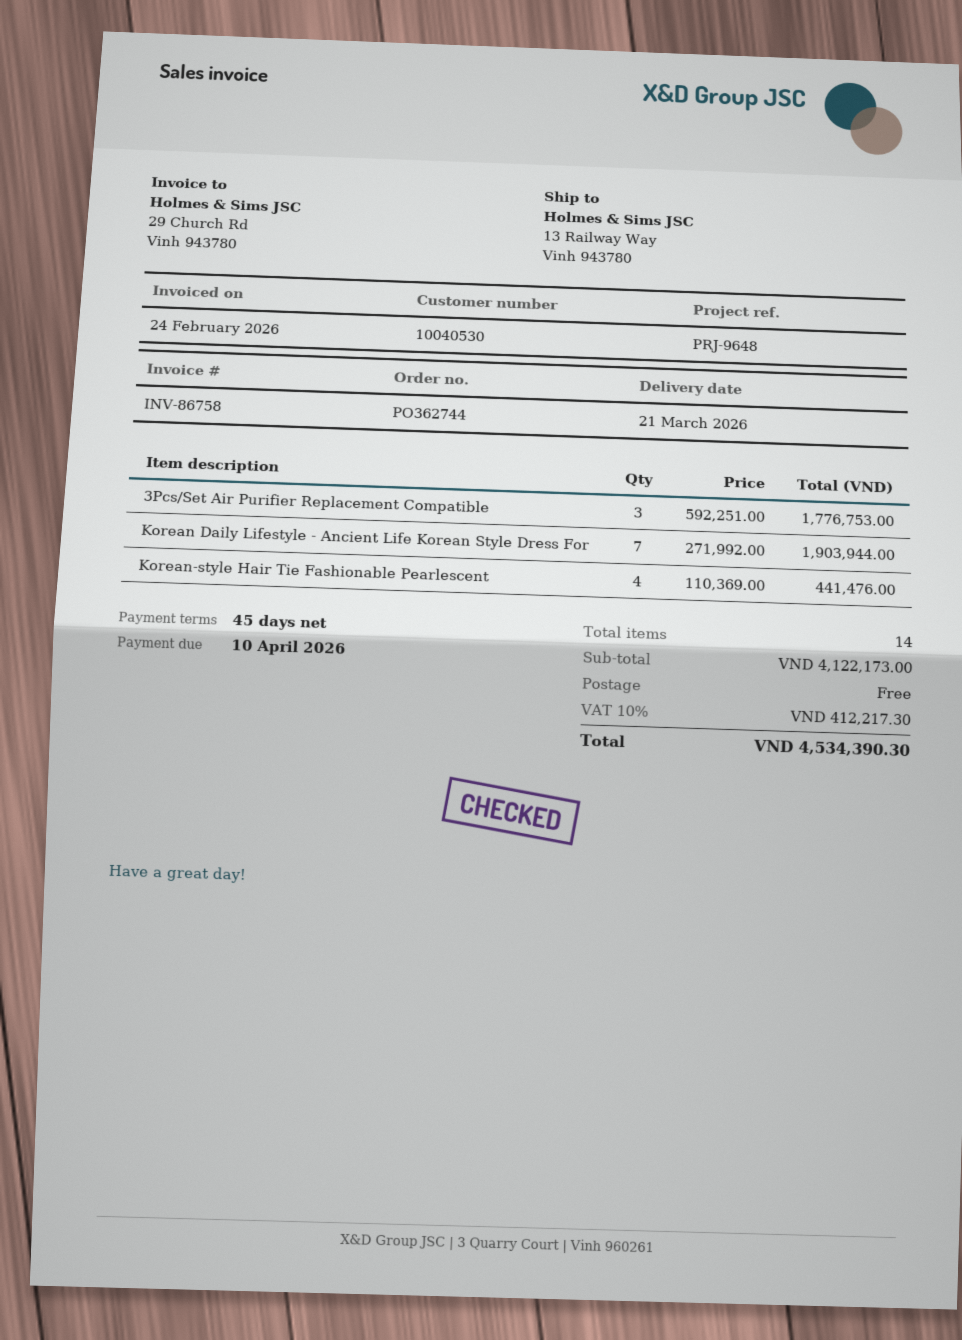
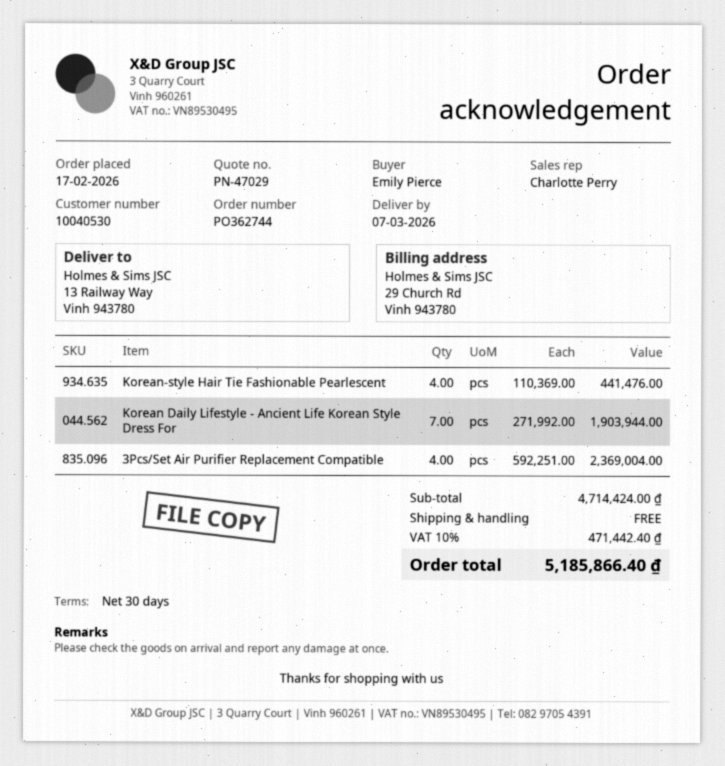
delivery date: 2026-03-21 -> 2026-03-07
payment terms: 45 days -> 30 days
3Pcs/Set Air Purifier Replacement Compatible: 3 x 592251.00 = 1776753.00 -> 4 x 592251.00 = 2369004.00
subtotal: 4122173.00 -> 4714424.00
tax: 10% = 412217.30 -> 10% = 471442.40
total: 4534390.30 -> 5185866.40

